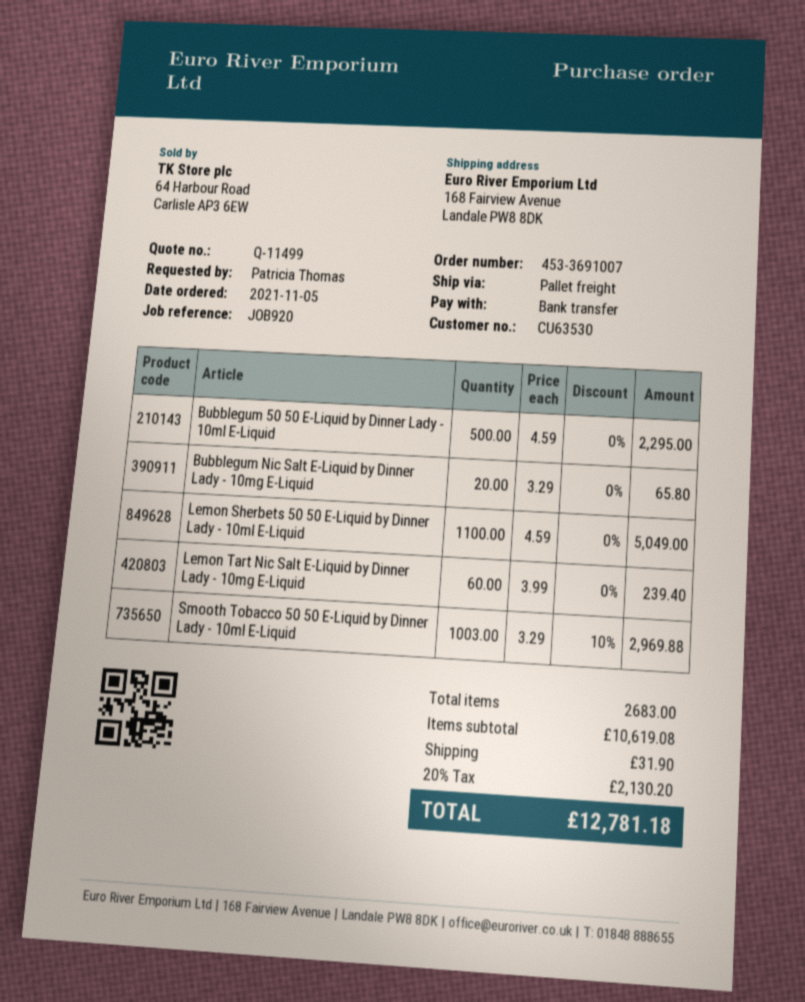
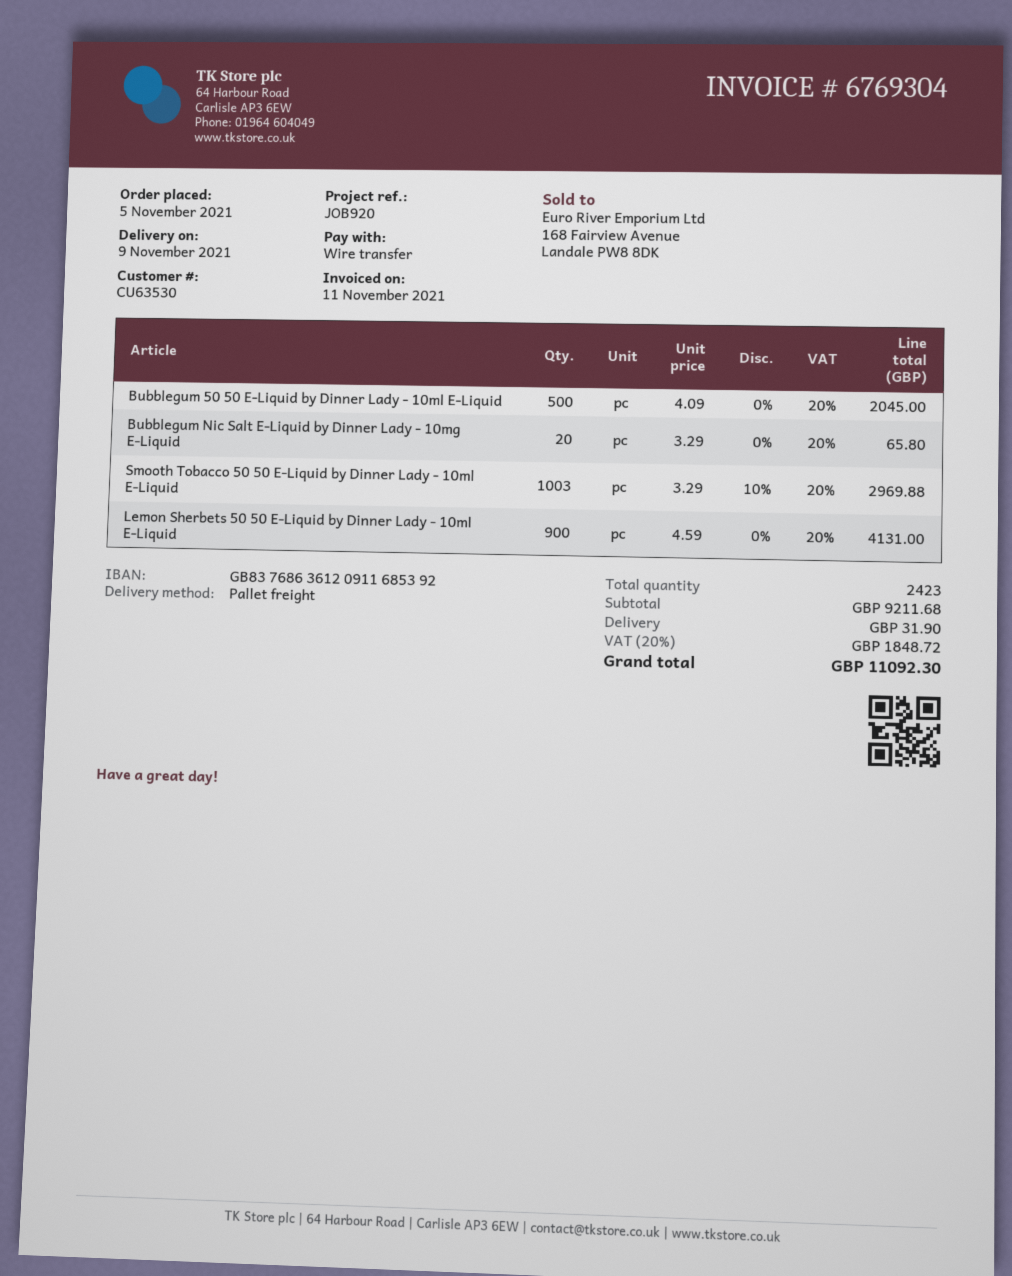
Bubblegum 50 50 E-Liquid by Dinner Lady - 10ml E-Liquid: 500 x 4.59 = 2295.00 -> 500 x 4.09 = 2045.00
Lemon Sherbets 50 50 E-Liquid by Dinner Lady - 10ml E-Liquid: 1100 x 4.59 = 5049.00 -> 900 x 4.59 = 4131.00
Lemon Tart Nic Salt E-Liquid by Dinner Lady - 10mg E-Liquid: 60 x 3.99 = 239.40 -> none
total quantity: 2683 -> 2423
subtotal: 10619.08 -> 9211.68
tax: 20% = 2130.20 -> 20% = 1848.72
total: 12781.18 -> 11092.30

